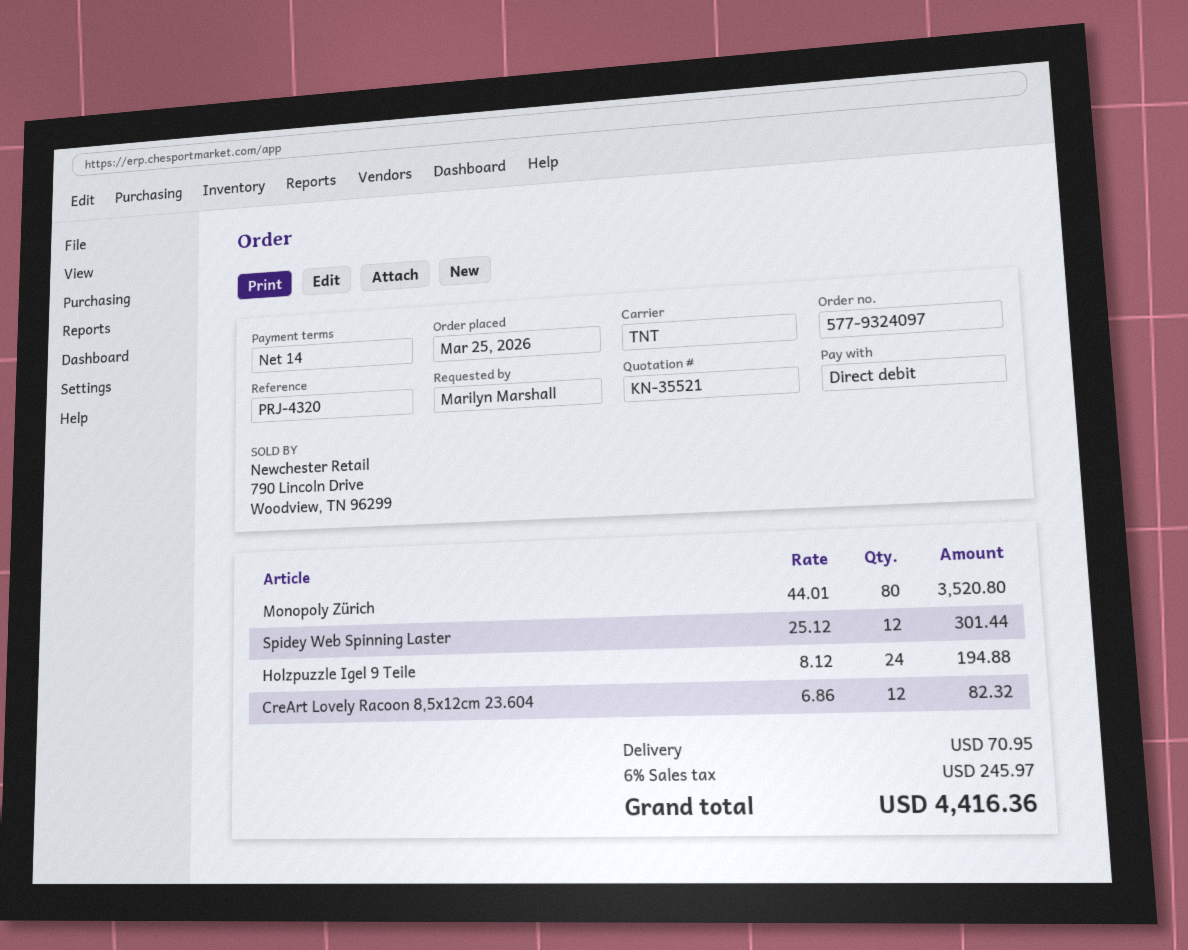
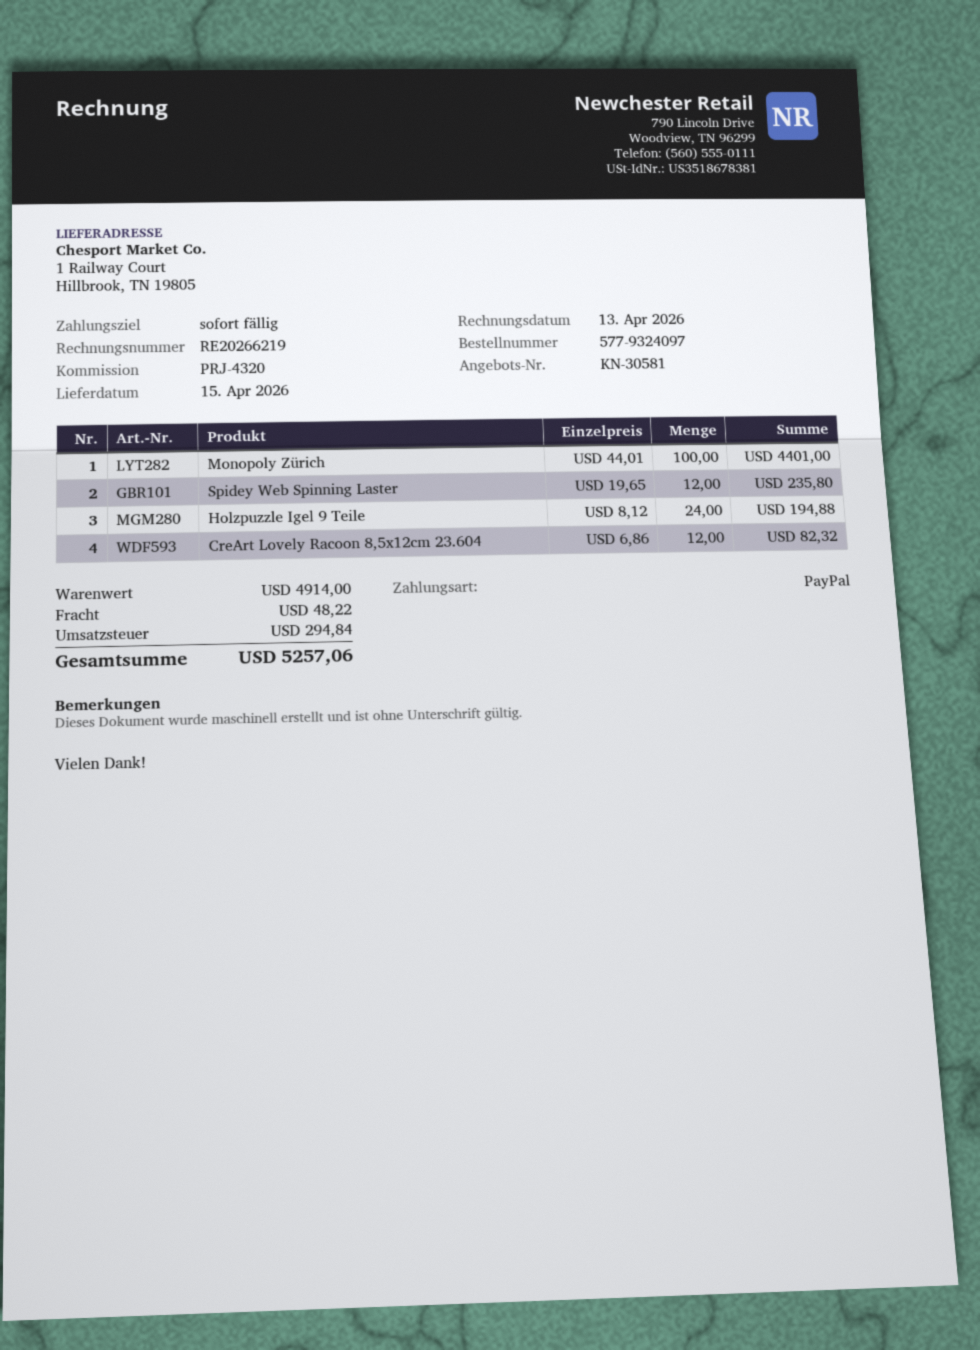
quote number: KN-35521 -> KN-30581
payment terms: 14 days -> on receipt
payment method: direct debit -> PayPal
Monopoly Zürich: 80 x 44.01 = 3520.80 -> 100 x 44.01 = 4401.00
Spidey Web Spinning Laster: 12 x 25.12 = 301.44 -> 12 x 19.65 = 235.80
shipping: 70.95 -> 48.22
tax: 245.97 -> 294.84
total: 4416.36 -> 5257.06

